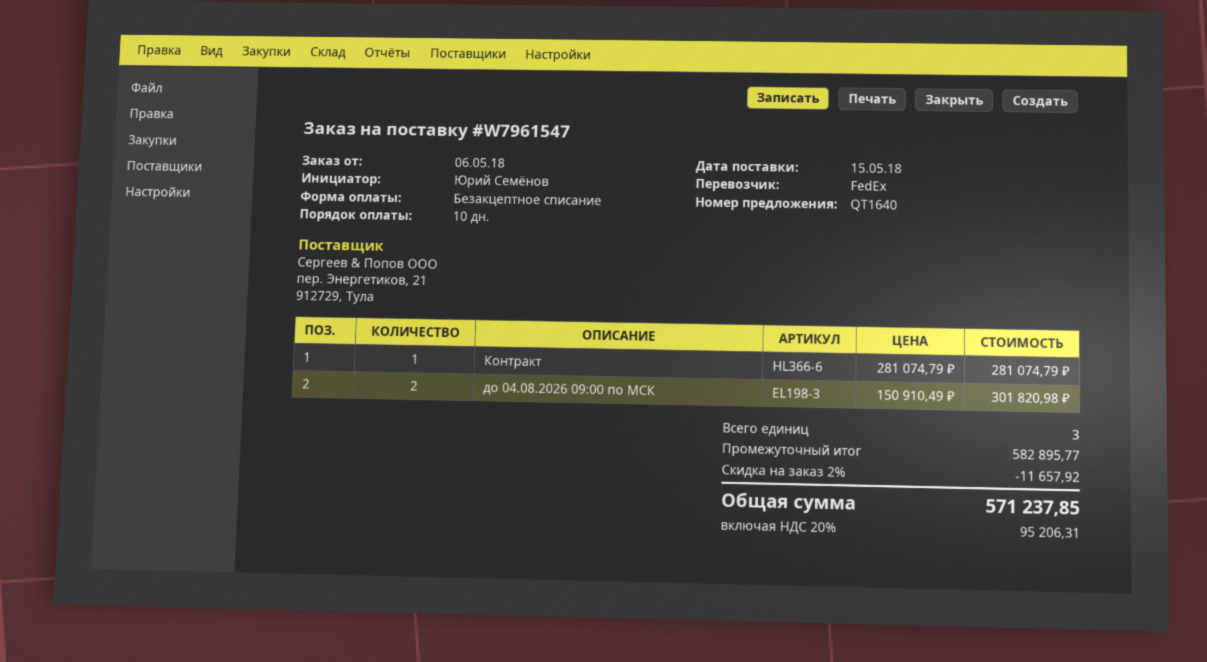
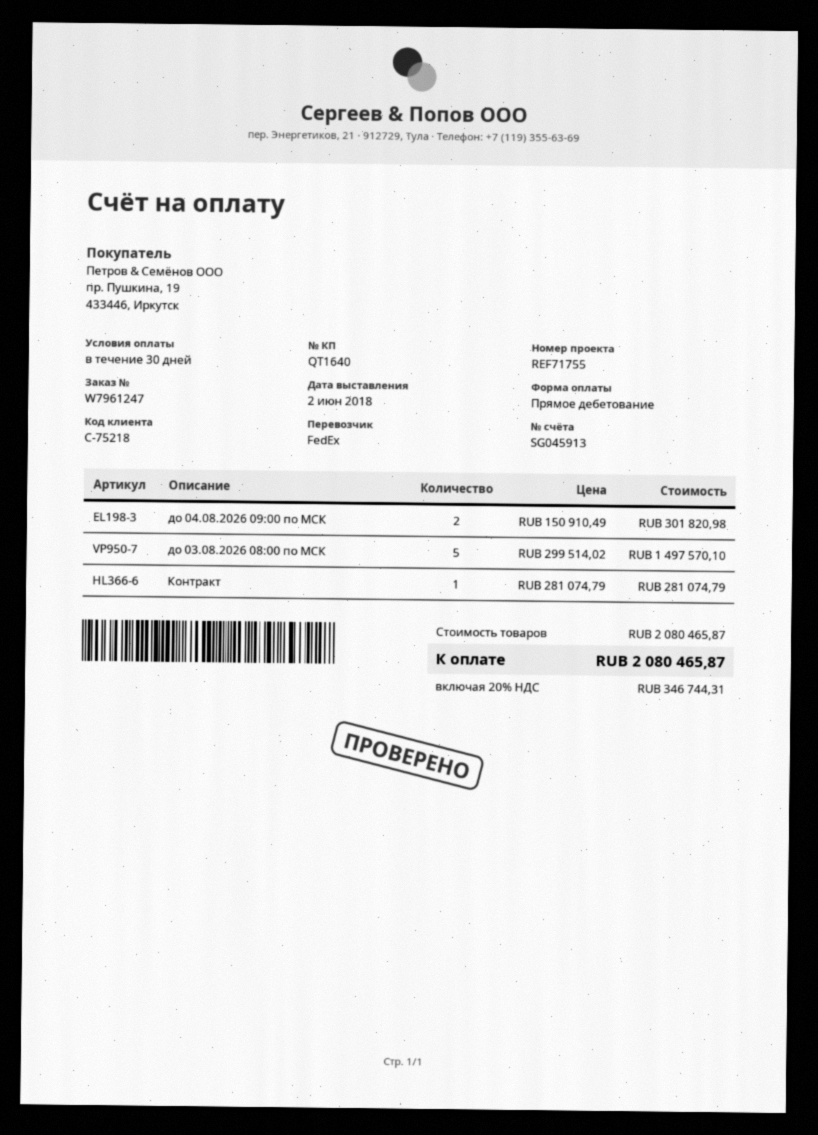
order number: W7961547 -> W7961247
payment terms: 10 days -> 30 days
до 03.08.2026 08:00 по МСК: none -> 5 x 299514.02 = 1497570.10
subtotal: 582895.77 -> 2080465.87
discount: 2% = 11657.92 -> none
tax: 20% = 95206.31 -> 20% = 346744.31
total: 571237.85 -> 2080465.87

